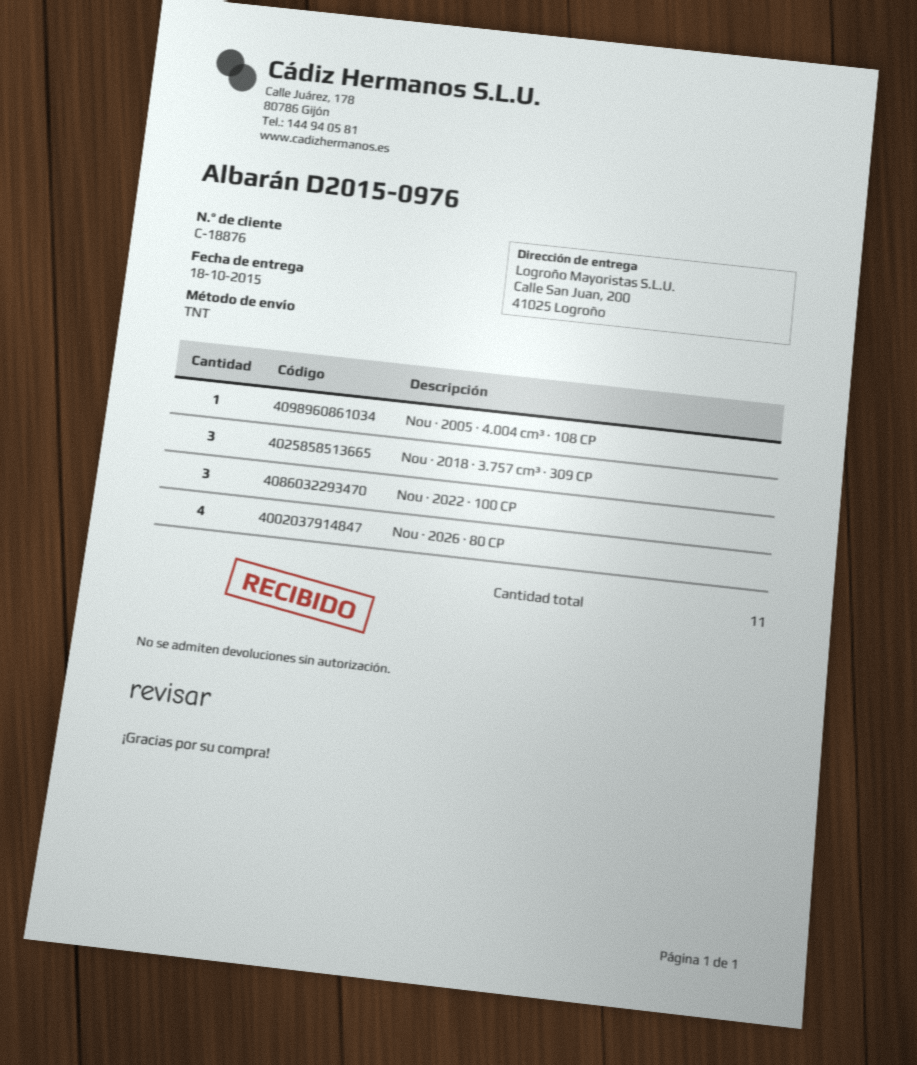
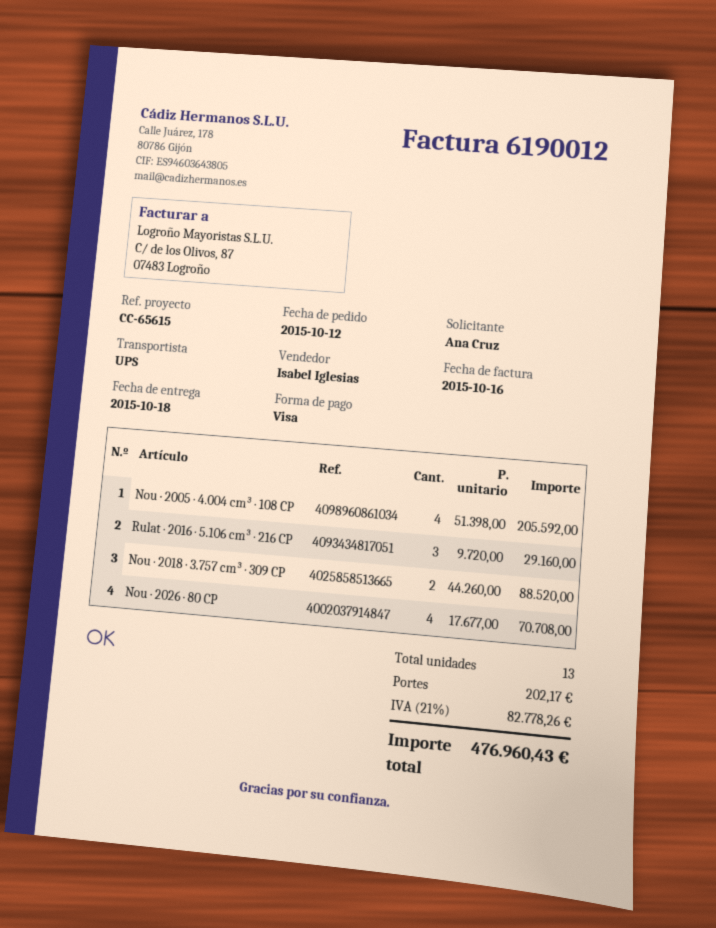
shipping method: TNT -> UPS
Nou · 2005 · 4.004 cm³ · 108 CP: 1 -> 4
Nou · 2018 · 3.757 cm³ · 309 CP: 3 -> 2
Nou · 2022 · 100 CP: 3 -> none
Rulat · 2016 · 5.106 cm³ · 216 CP: none -> 3
total quantity: 11 -> 13

